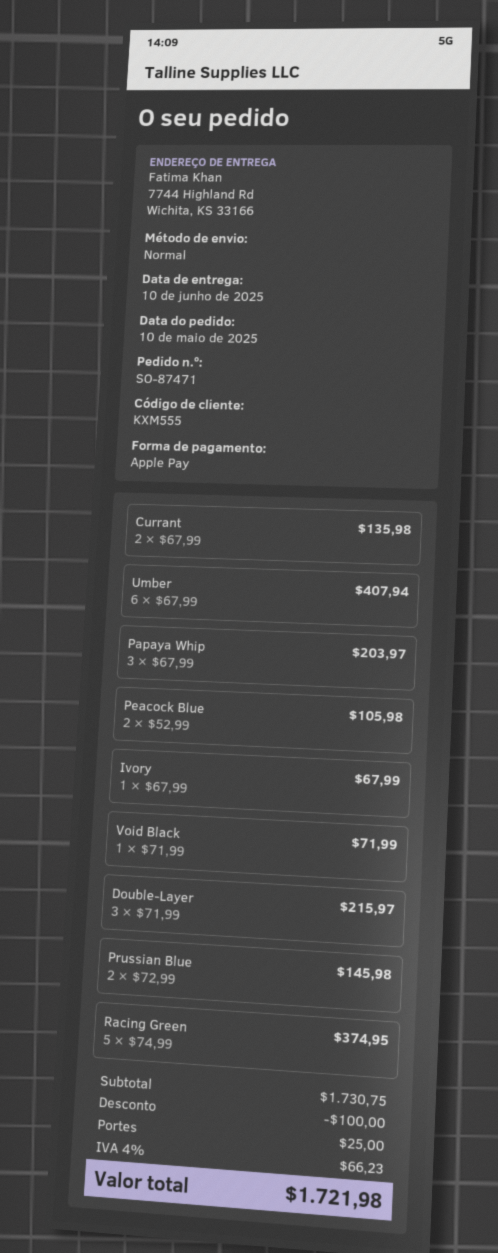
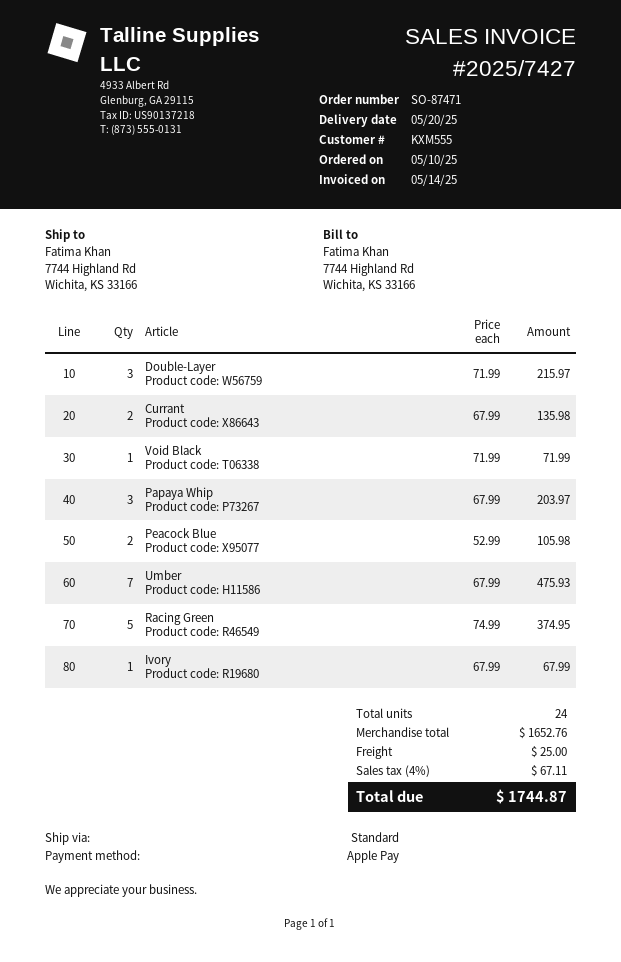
delivery date: 2025-06-10 -> 2025-05-20
Umber: 6 x 67.99 = 407.94 -> 7 x 67.99 = 475.93
Prussian Blue: 2 x 72.99 = 145.98 -> none
subtotal: 1730.75 -> 1652.76
discount: 100.00 -> none
tax: 4% = 66.23 -> 4% = 67.11
total: 1721.98 -> 1744.87

